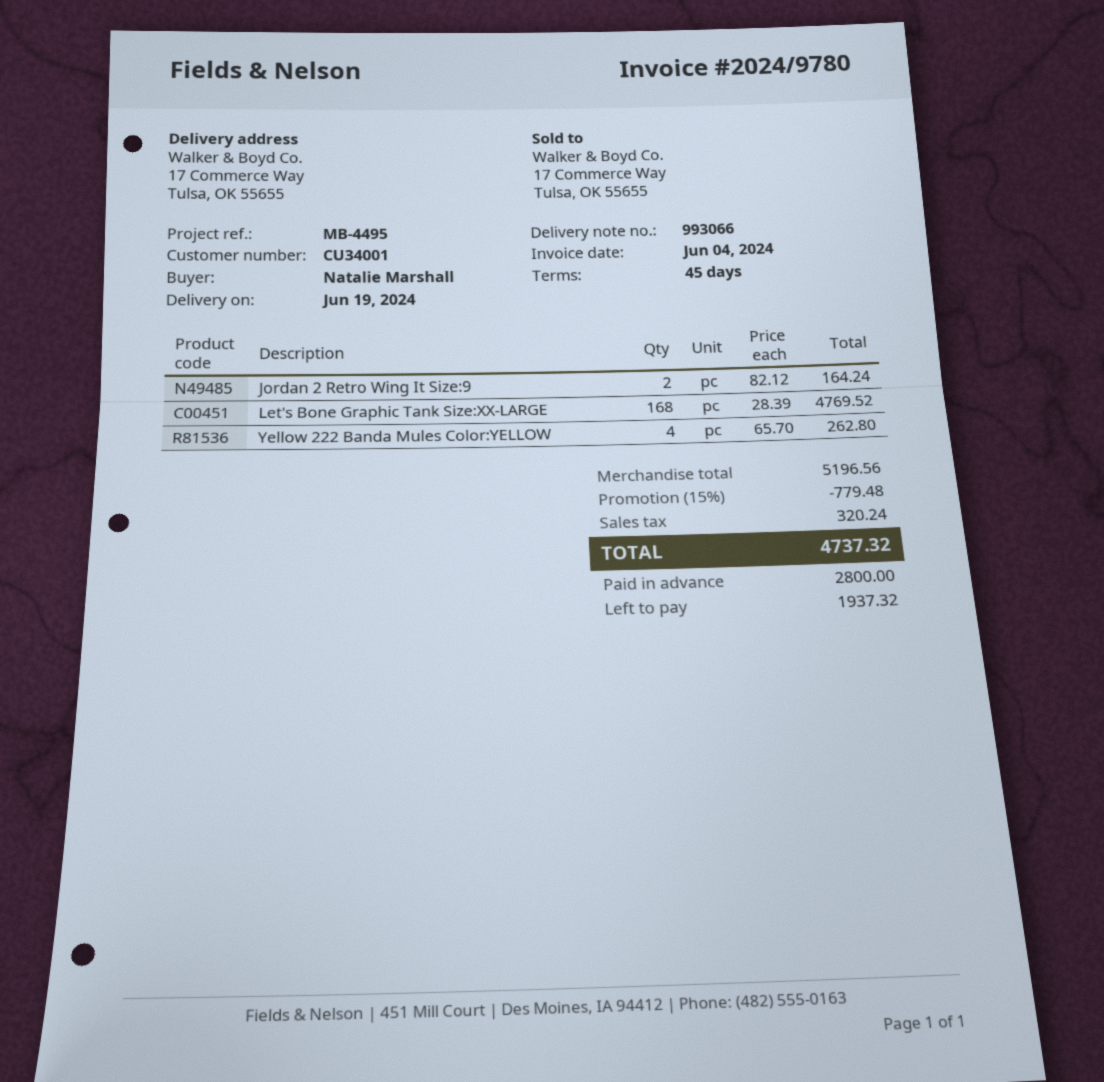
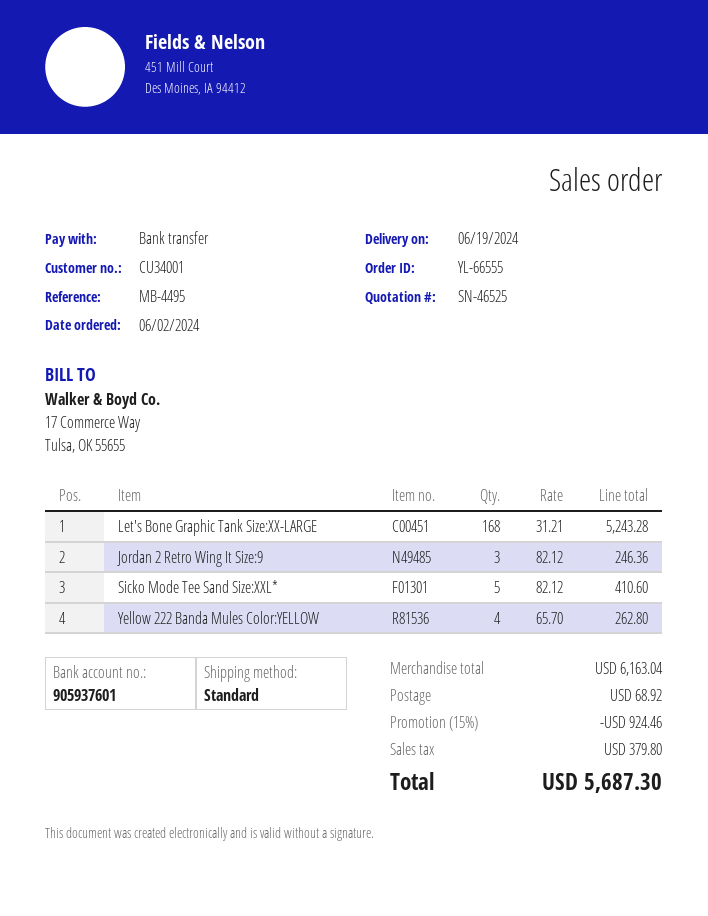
Jordan 2 Retro Wing It Size:9: 2 x 82.12 = 164.24 -> 3 x 82.12 = 246.36
Let's Bone Graphic Tank Size:XX-LARGE: 168 x 28.39 = 4769.52 -> 168 x 31.21 = 5243.28
Sicko Mode Tee Sand Size:XXL*: none -> 5 x 82.12 = 410.60
subtotal: 5196.56 -> 6163.04
discount: 15% = 779.48 -> 15% = 924.46
shipping: none -> 68.92
tax: 320.24 -> 379.80
total: 4737.32 -> 5687.30

